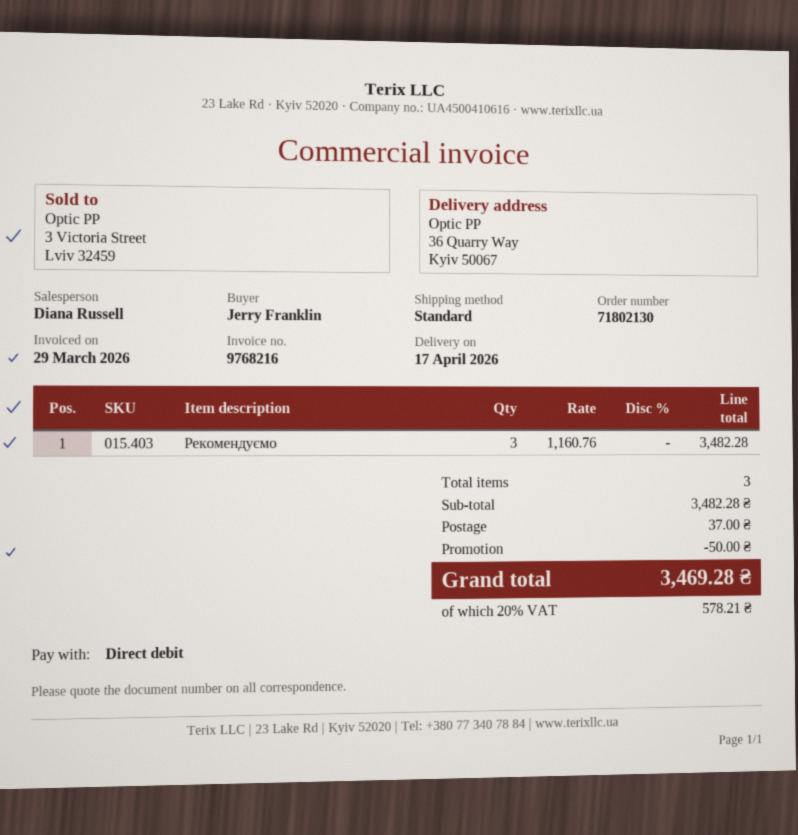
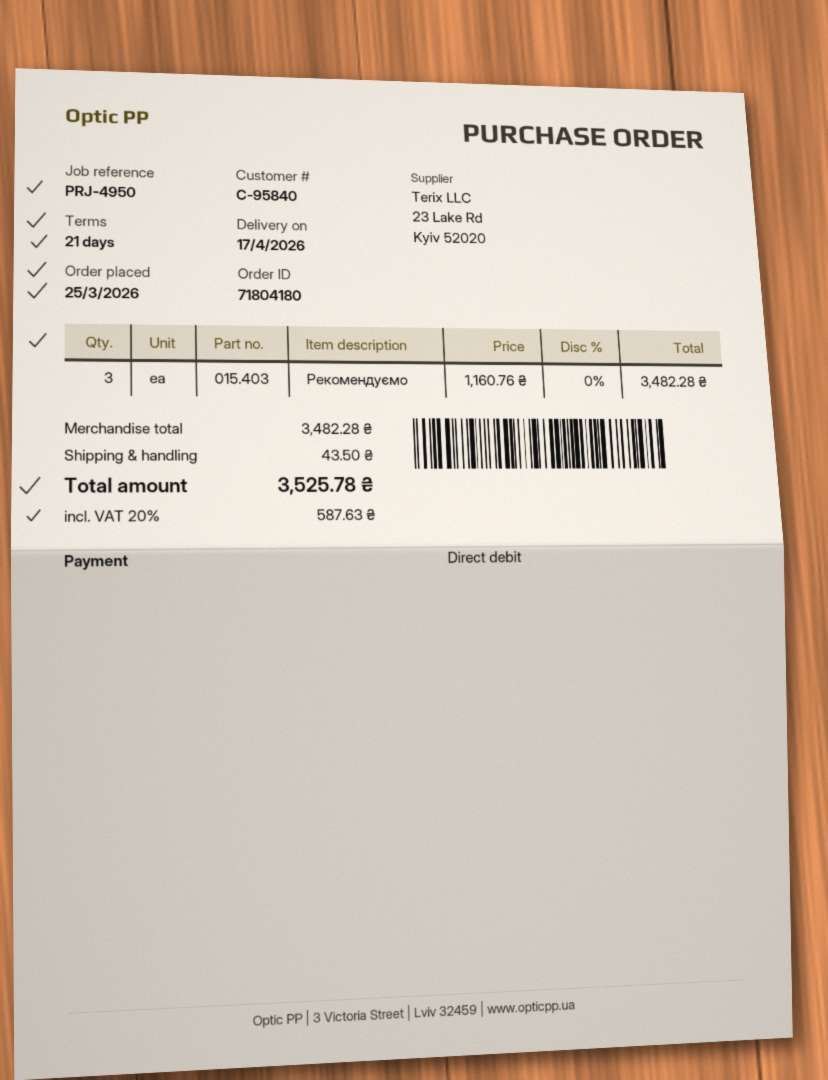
order number: 71802130 -> 71804180
discount: 50.00 -> none
shipping: 37.00 -> 43.50
tax: 20% = 578.21 -> 20% = 587.63
total: 3469.28 -> 3525.78

